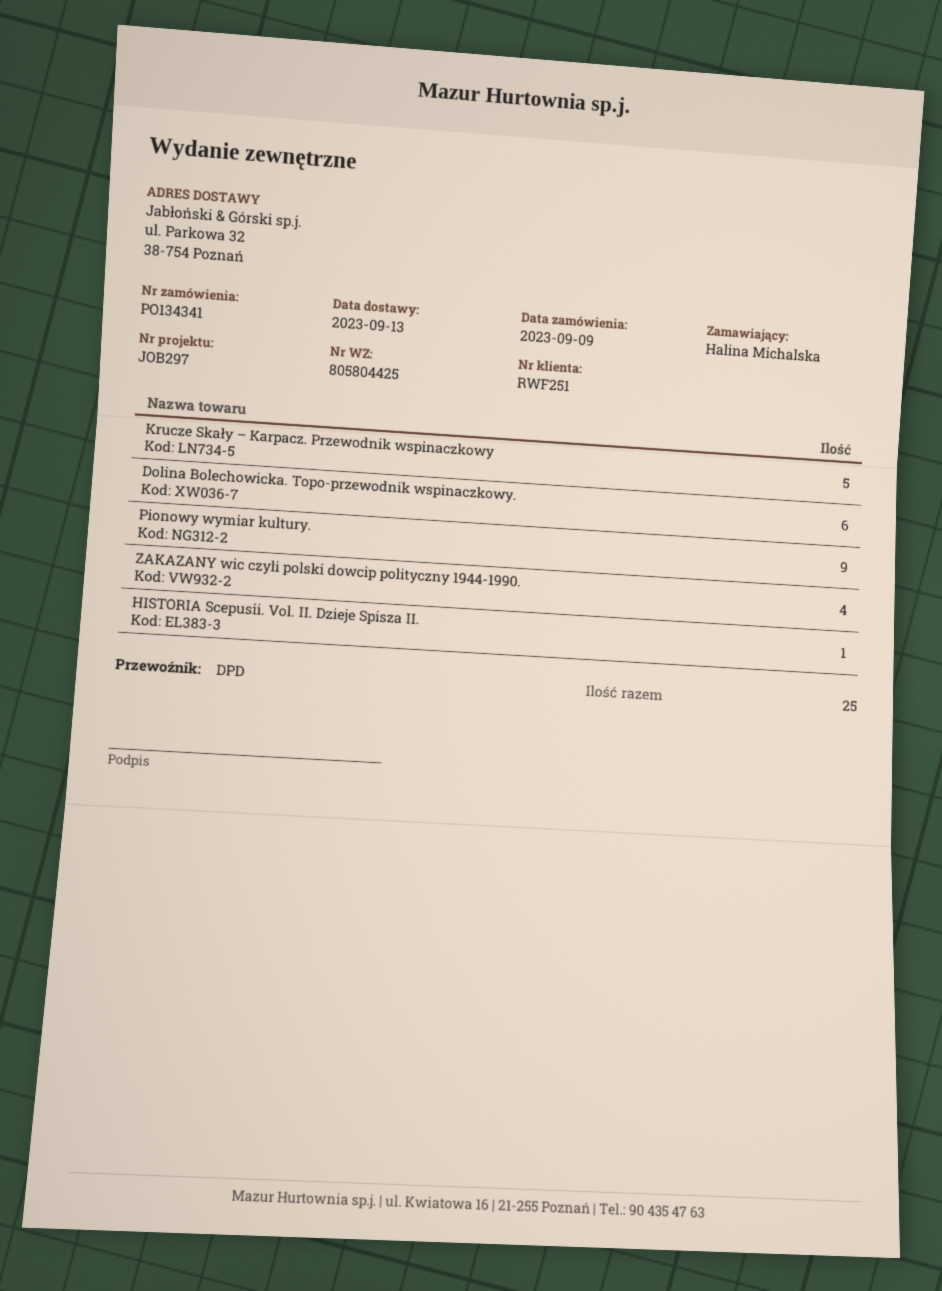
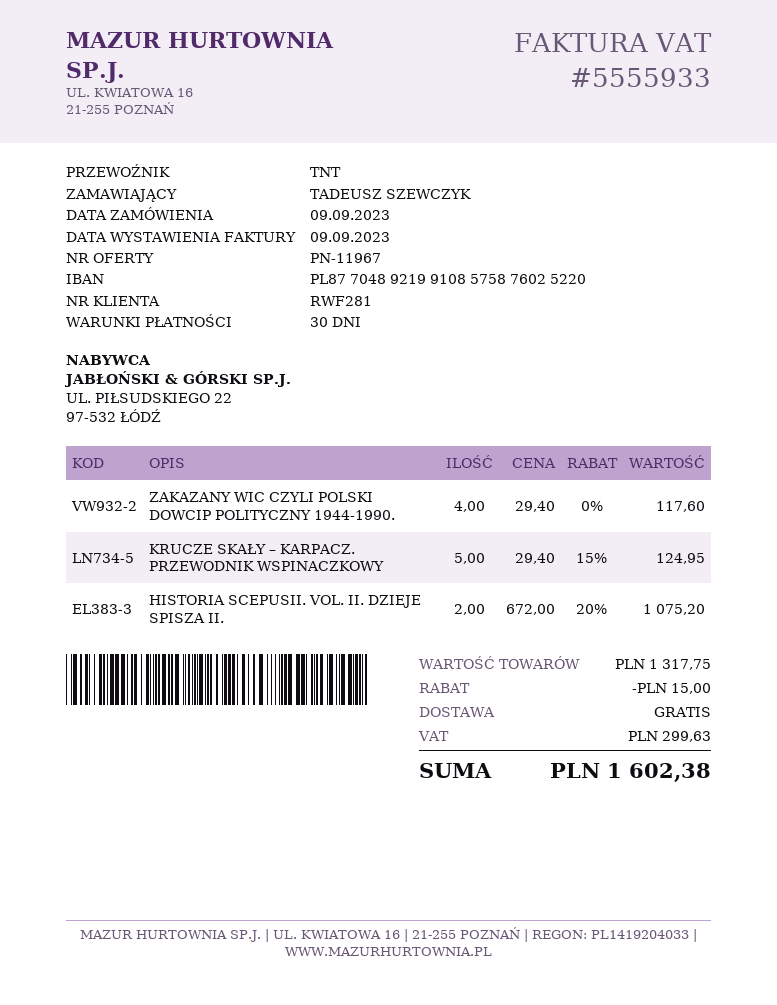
customer number: RWF251 -> RWF281
ordered by: Halina Michalska -> TADEUSZ SZEWCZYK
shipping method: DPD -> TNT
Dolina Bolechowicka. Topo-przewodnik wspinaczkowy.: 6 -> none
Pionowy wymiar kultury.: 9 -> none
HISTORIA Scepusii. Vol. II. Dzieje Spisza II.: 1 -> 2

